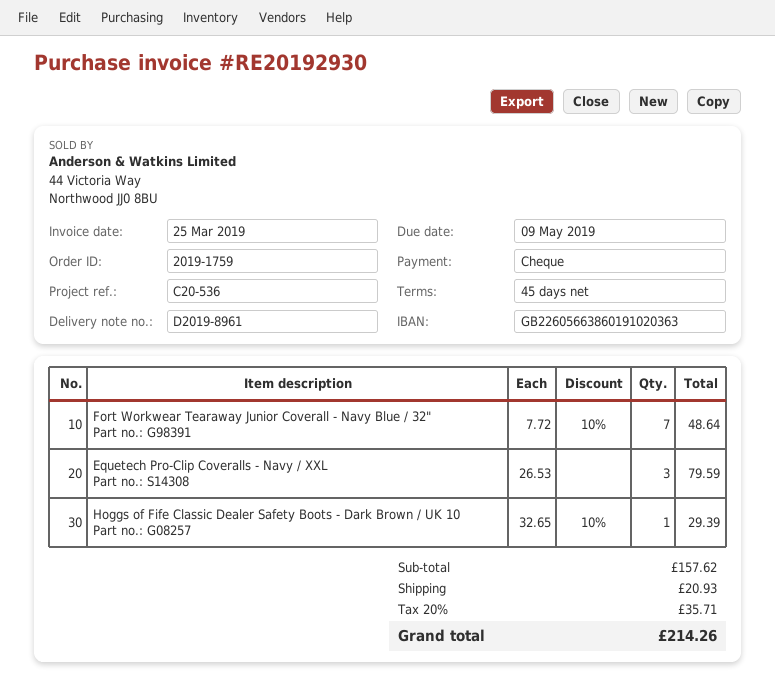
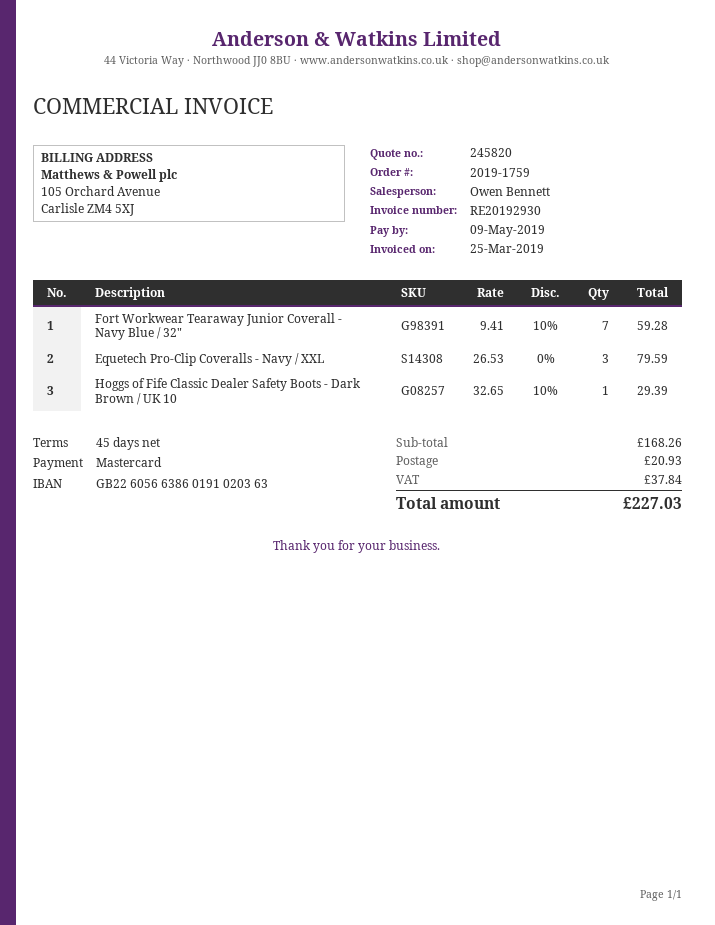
payment method: cheque -> Mastercard
Fort Workwear Tearaway Junior Coverall - Navy Blue / 32": 7 x 7.72 - 10% = 48.64 -> 7 x 9.41 - 10% = 59.28
subtotal: 157.62 -> 168.26
tax: 35.71 -> 37.84
total: 214.26 -> 227.03

